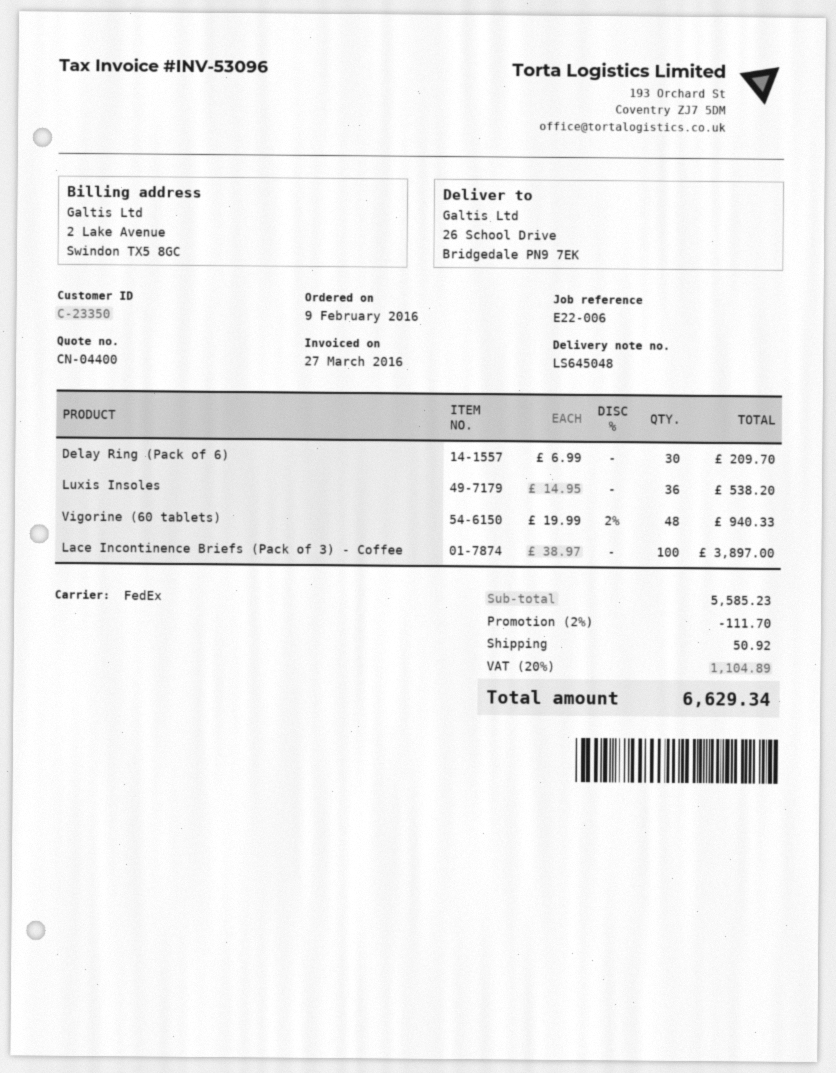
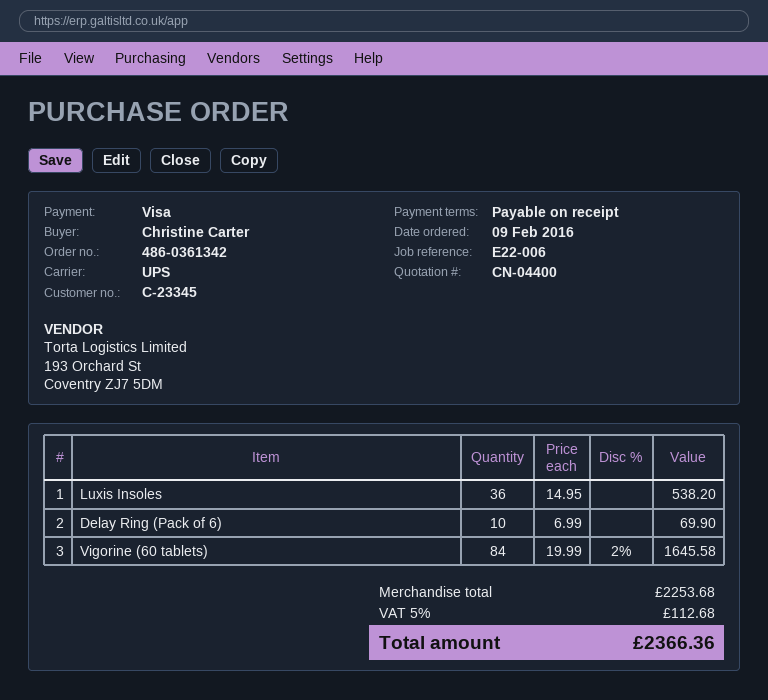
customer number: C-23350 -> C-23345
shipping method: FedEx -> UPS
Delay Ring (Pack of 6): 30 x 6.99 = 209.70 -> 10 x 6.99 = 69.90
Vigorine (60 tablets): 48 x 19.99 - 2% = 940.33 -> 84 x 19.99 - 2% = 1645.58
Lace Incontinence Briefs (Pack of 3) - Coffee: 100 x 38.97 = 3897.00 -> none
subtotal: 5585.23 -> 2253.68
discount: 2% = 111.70 -> none
shipping: 50.92 -> none
tax: 20% = 1104.89 -> 5% = 112.68
total: 6629.34 -> 2366.36

